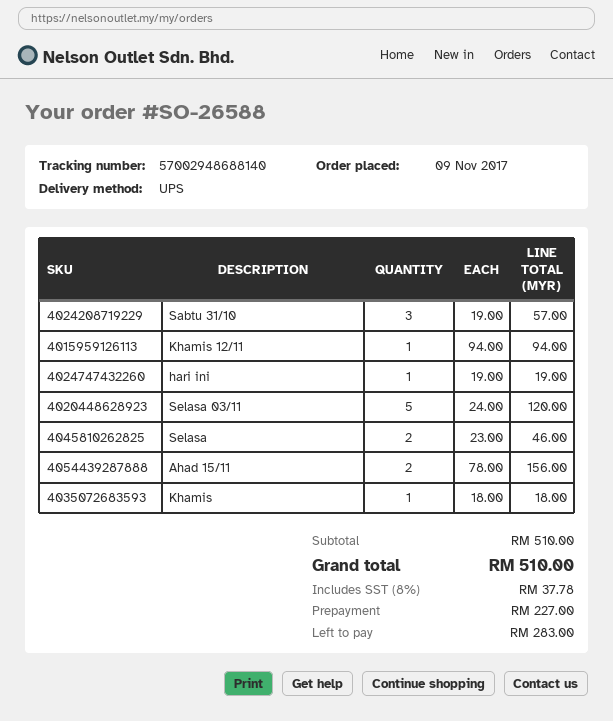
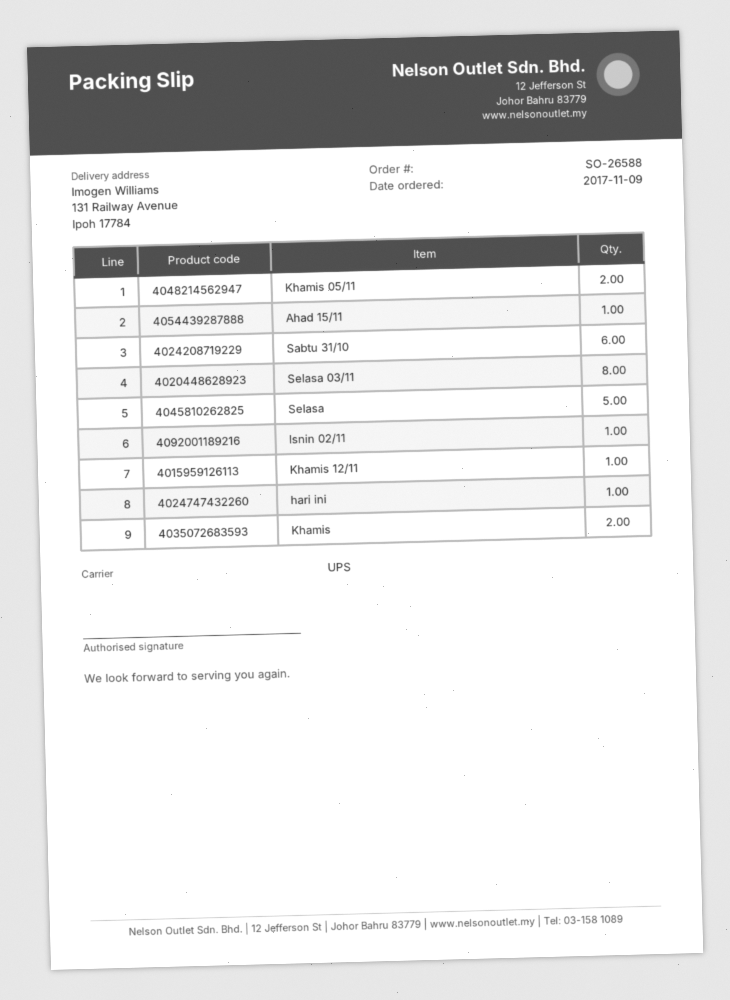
Sabtu 31/10: 3 -> 6
Selasa 03/11: 5 -> 8
Selasa: 2 -> 5
Ahad 15/11: 2 -> 1
Khamis: 1 -> 2
Khamis 05/11: none -> 2
Isnin 02/11: none -> 1

